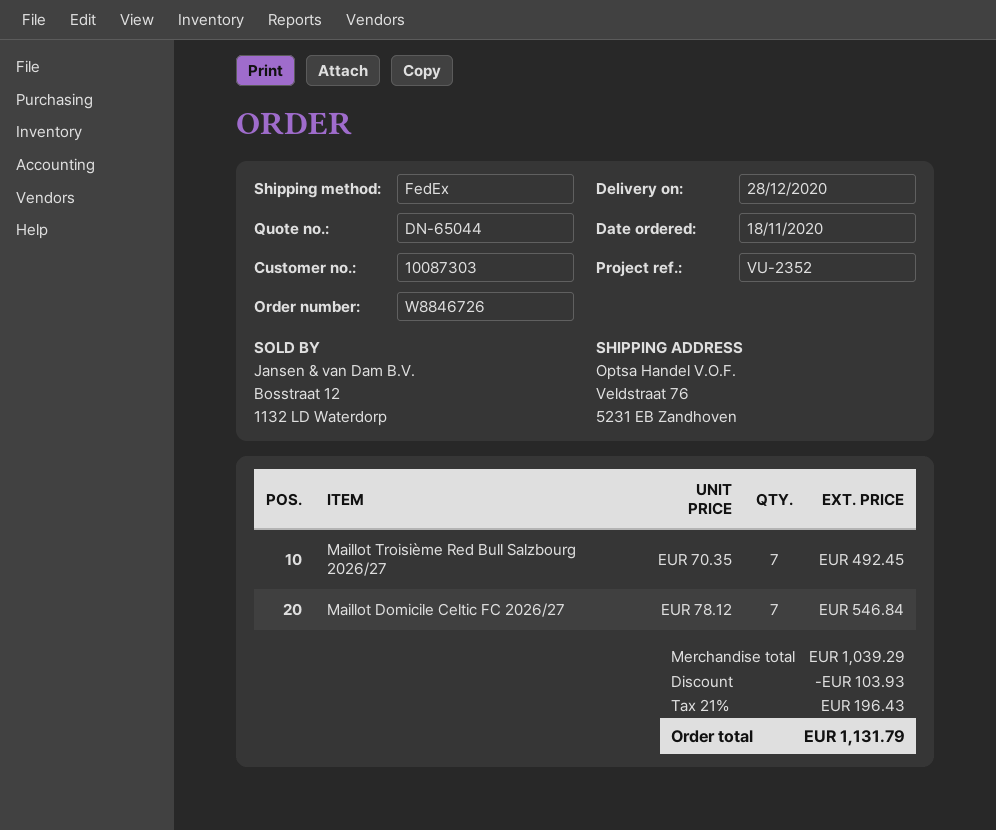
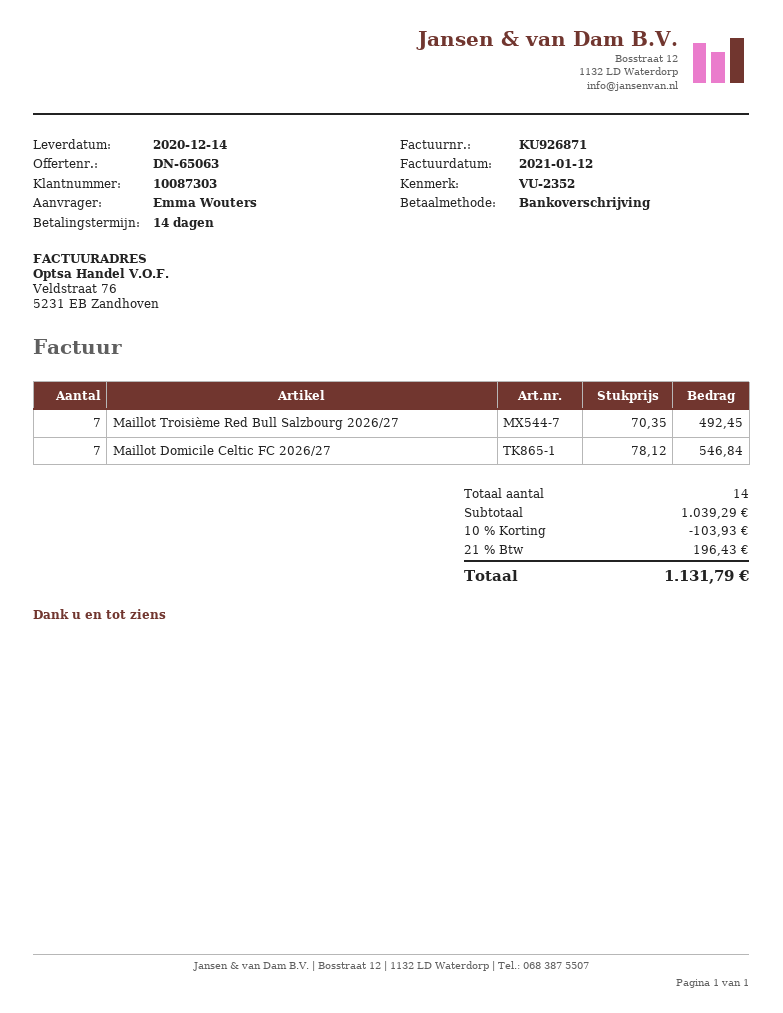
quote number: DN-65044 -> DN-65063
delivery date: 2020-12-28 -> 2020-12-14

